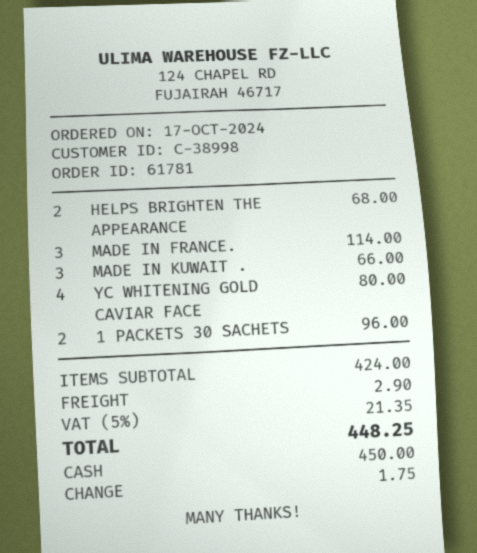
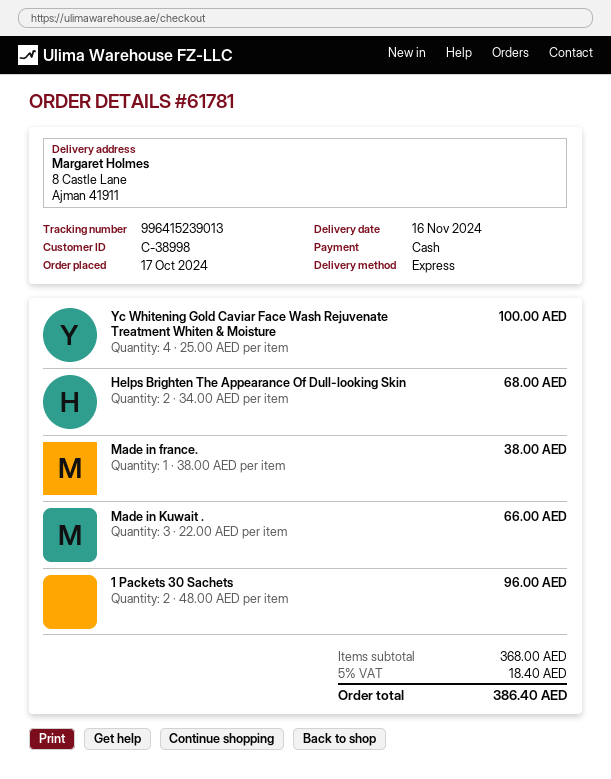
MADE IN FRANCE.: 3 for 114.00 -> 1 for 38.00
YC WHITENING GOLD CAVIAR FACE: 4 for 80.00 -> 4 for 100.00
subtotal: 424.00 -> 368.00
shipping: 2.90 -> none
tax: 5% = 21.35 -> 5% = 18.40
total: 448.25 -> 386.40

